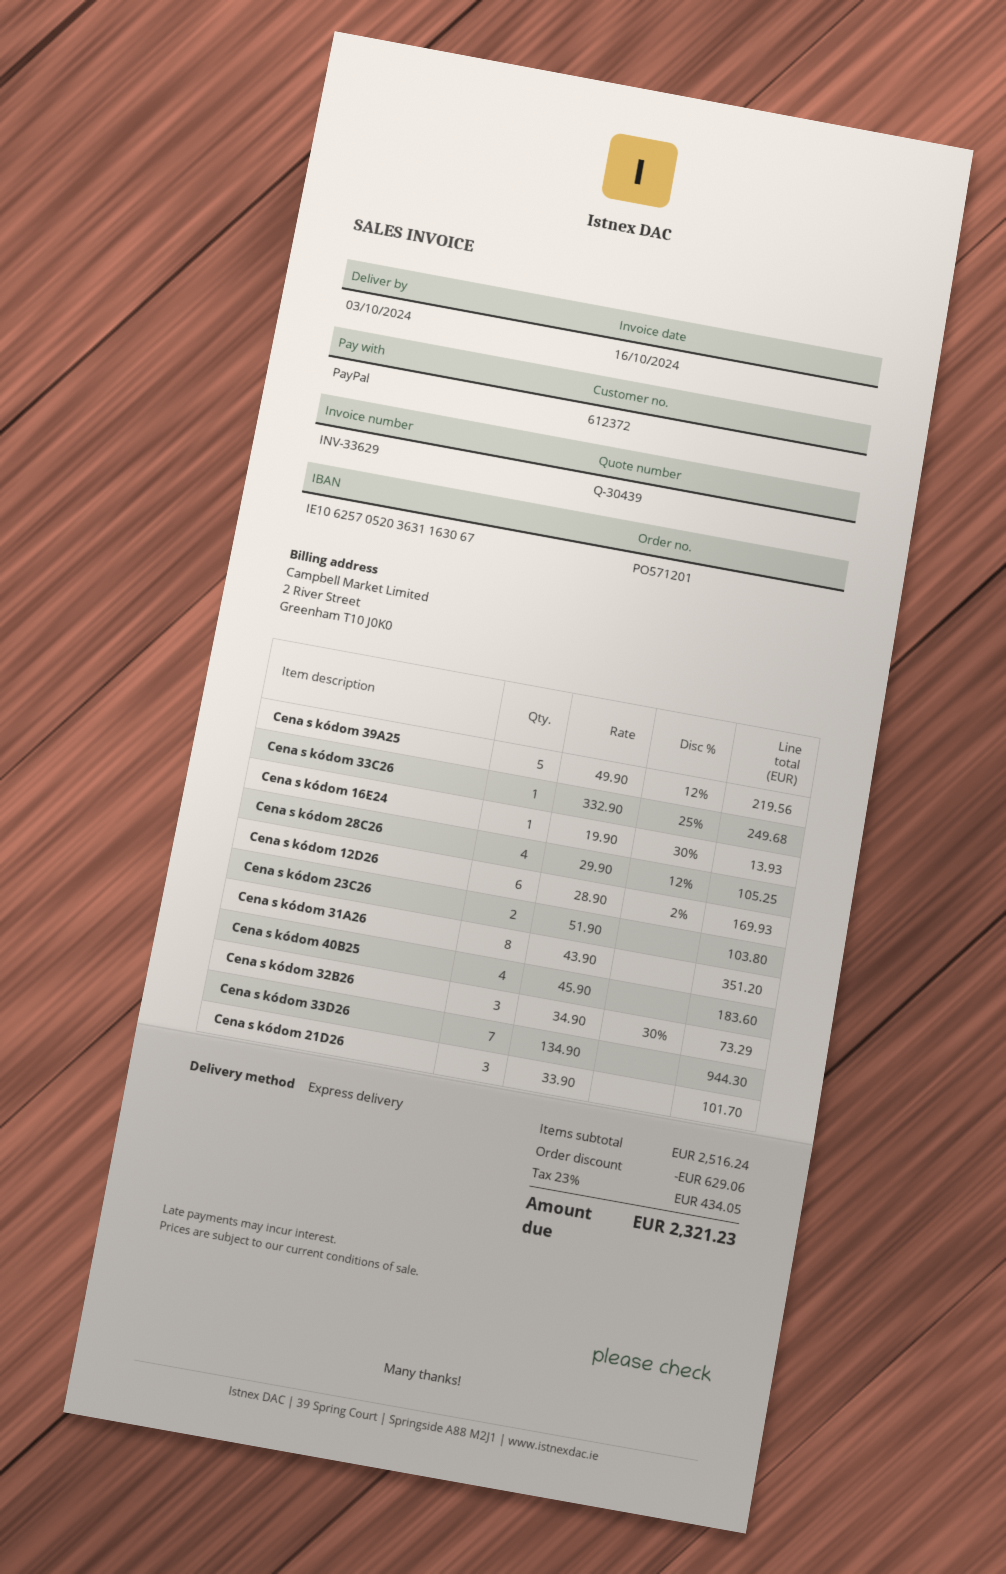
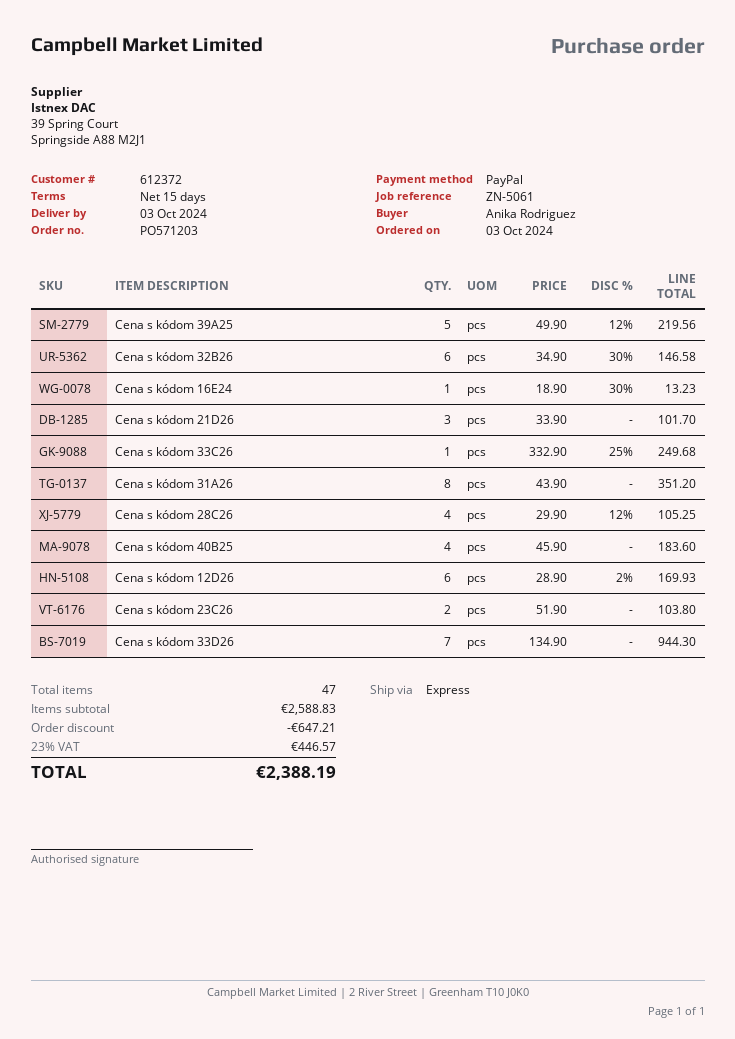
order number: PO571201 -> PO571203
Cena s kódom 16E24: 1 x 19.90 - 30% = 13.93 -> 1 x 18.90 - 30% = 13.23
Cena s kódom 32B26: 3 x 34.90 - 30% = 73.29 -> 6 x 34.90 - 30% = 146.58
subtotal: 2516.24 -> 2588.83
discount: 629.06 -> 647.21
tax: 23% = 434.05 -> 23% = 446.57
total: 2321.23 -> 2388.19

